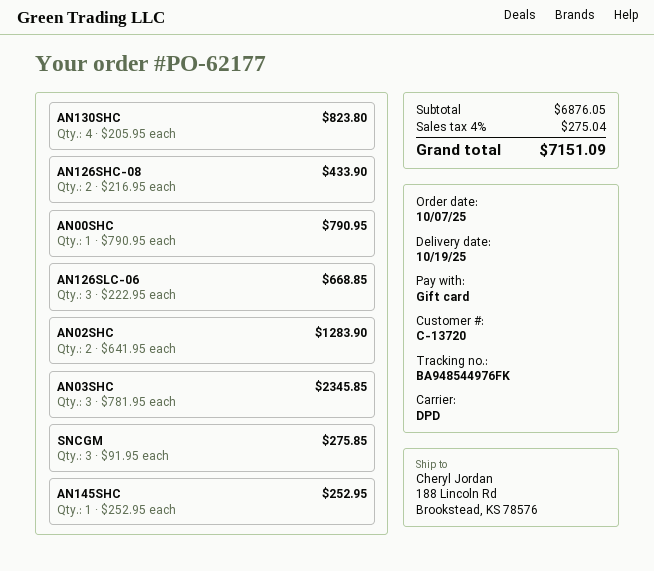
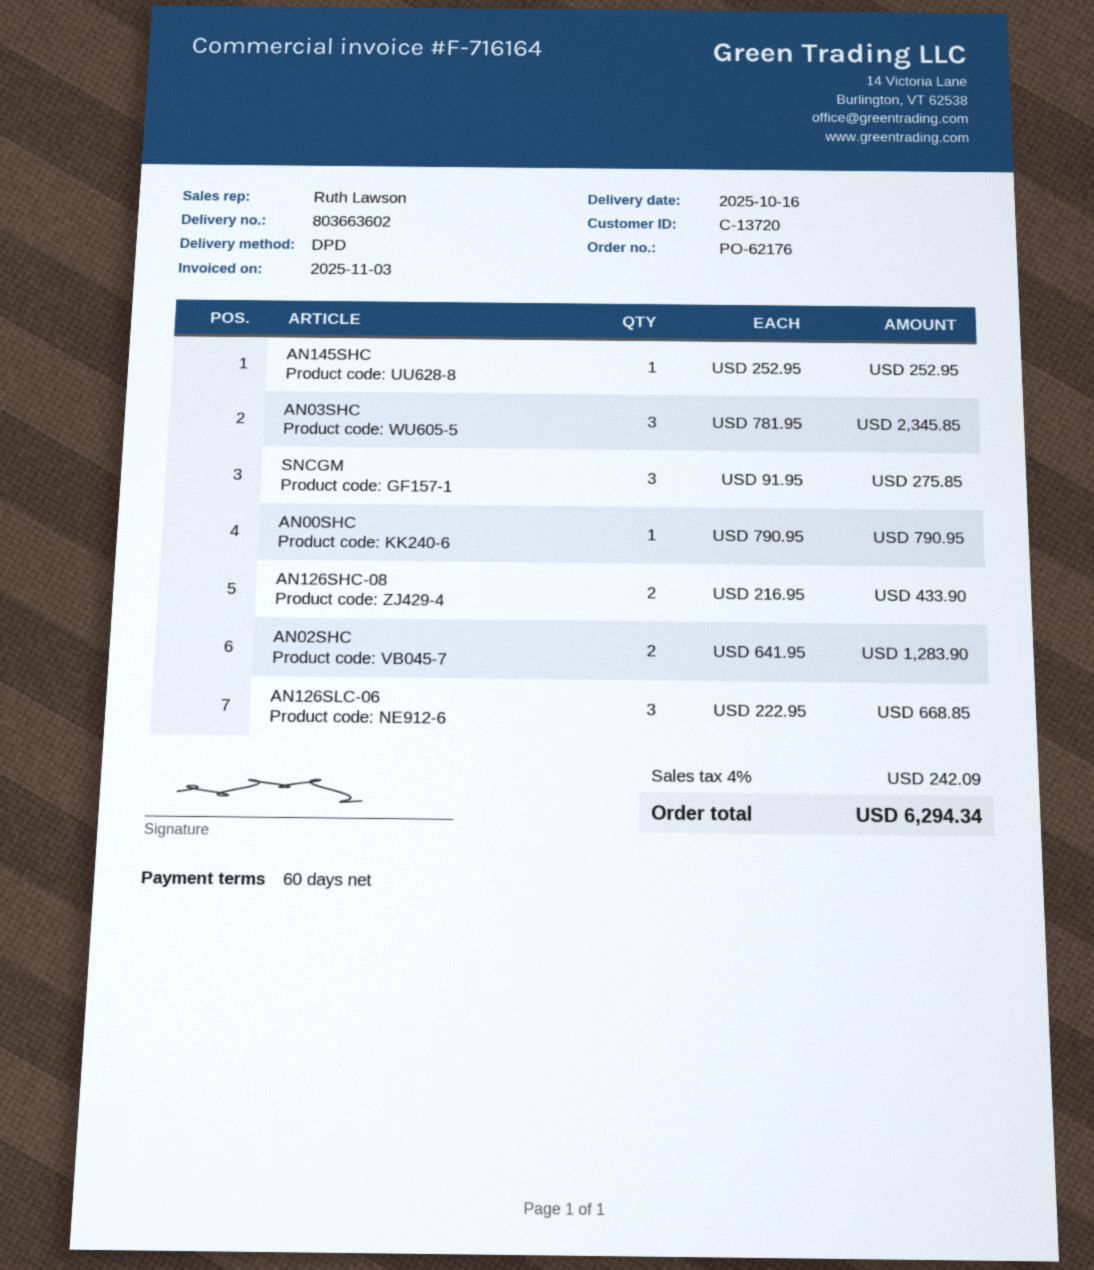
order number: PO-62177 -> PO-62176
delivery date: 2025-10-19 -> 2025-10-16
AN130SHC: 4 x 205.95 = 823.80 -> none
tax: 4% = 275.04 -> 4% = 242.09
total: 7151.09 -> 6294.34

